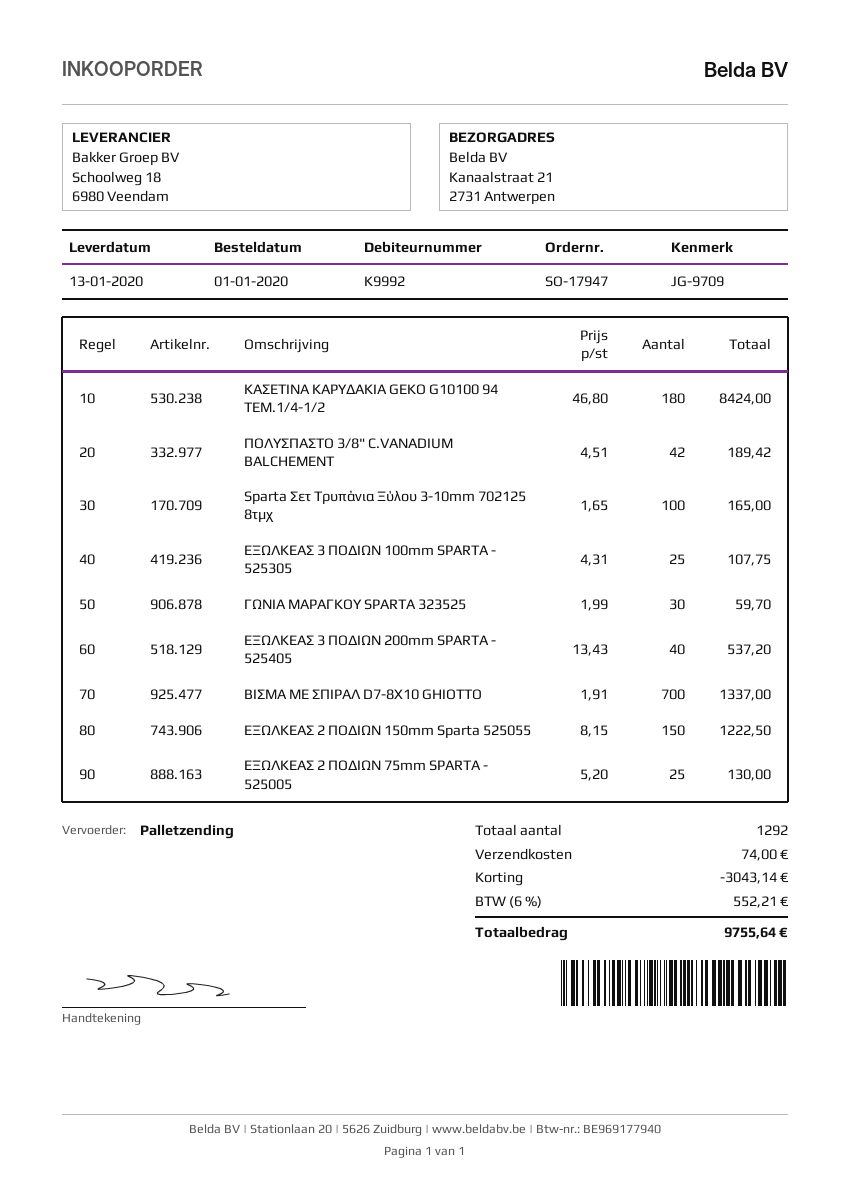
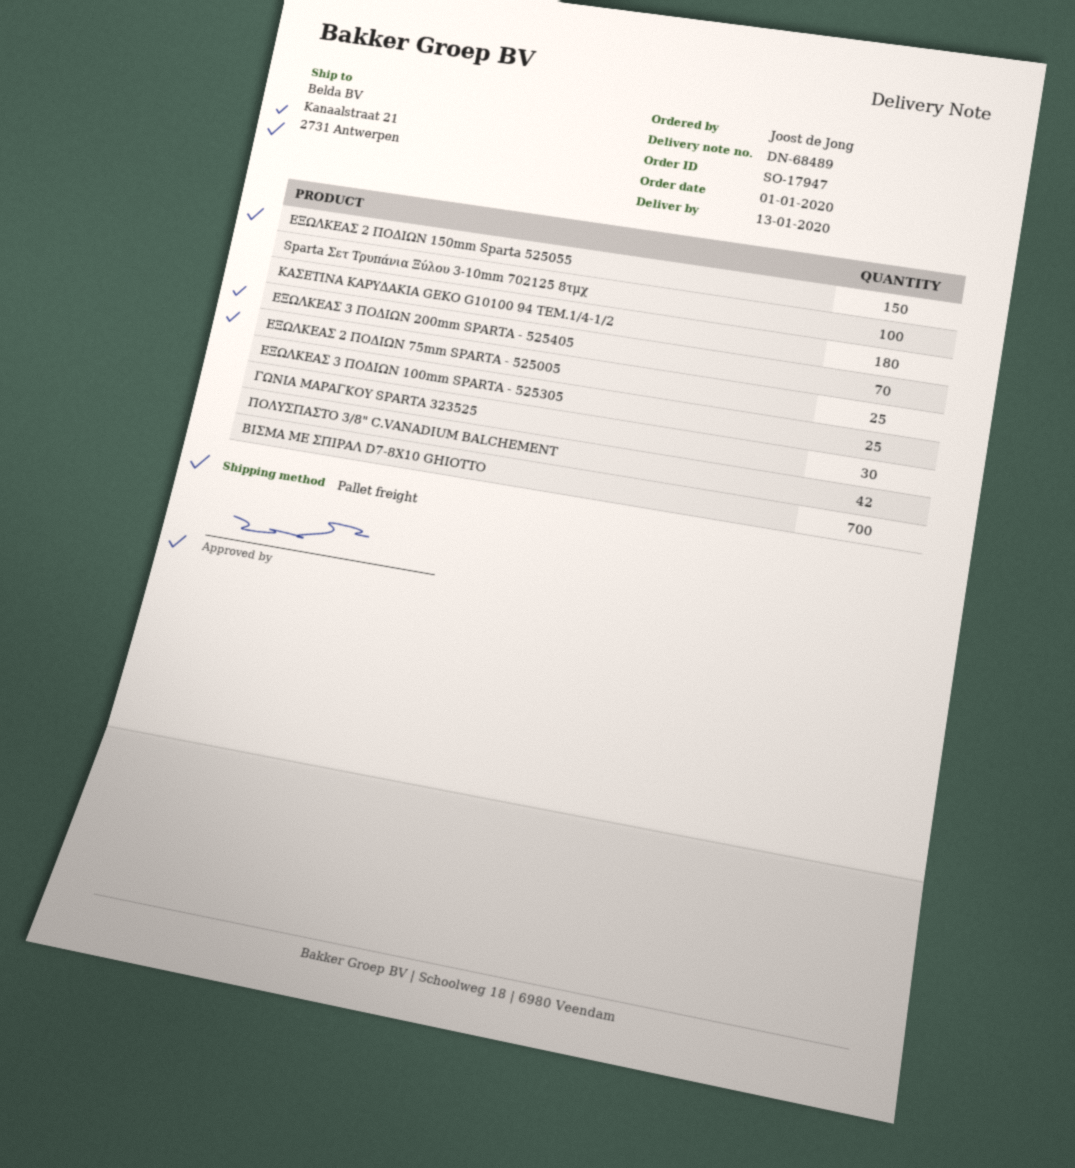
ΕΞΩΛΚΕΑΣ 3 ΠΟΔΙΩΝ 200mm SPARTA - 525405: 40 -> 70

